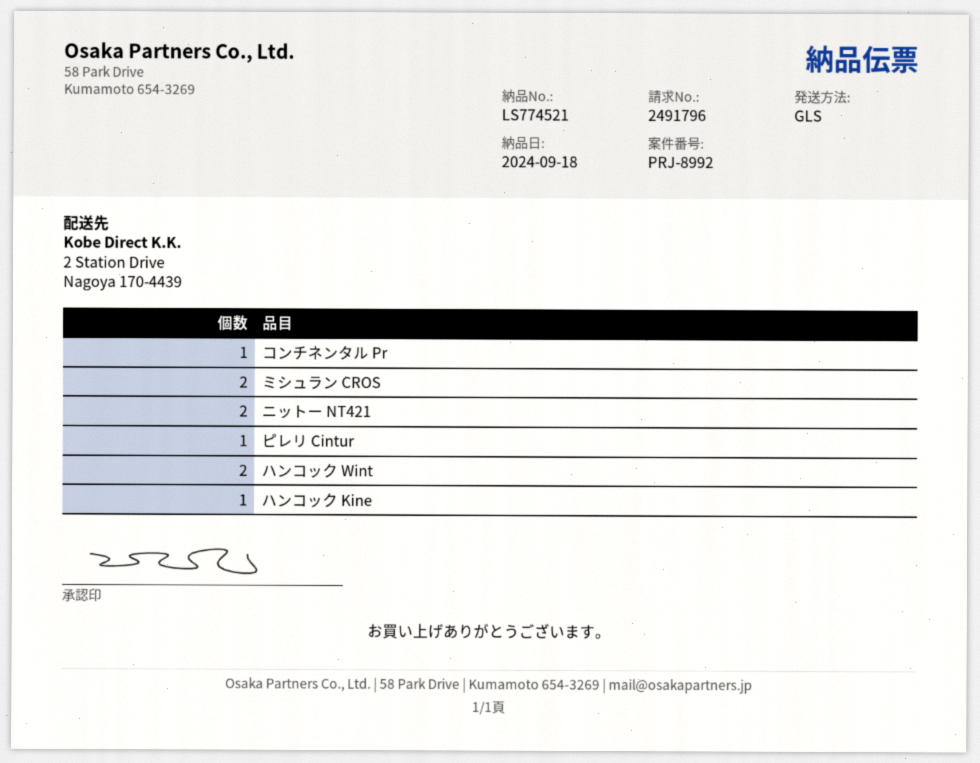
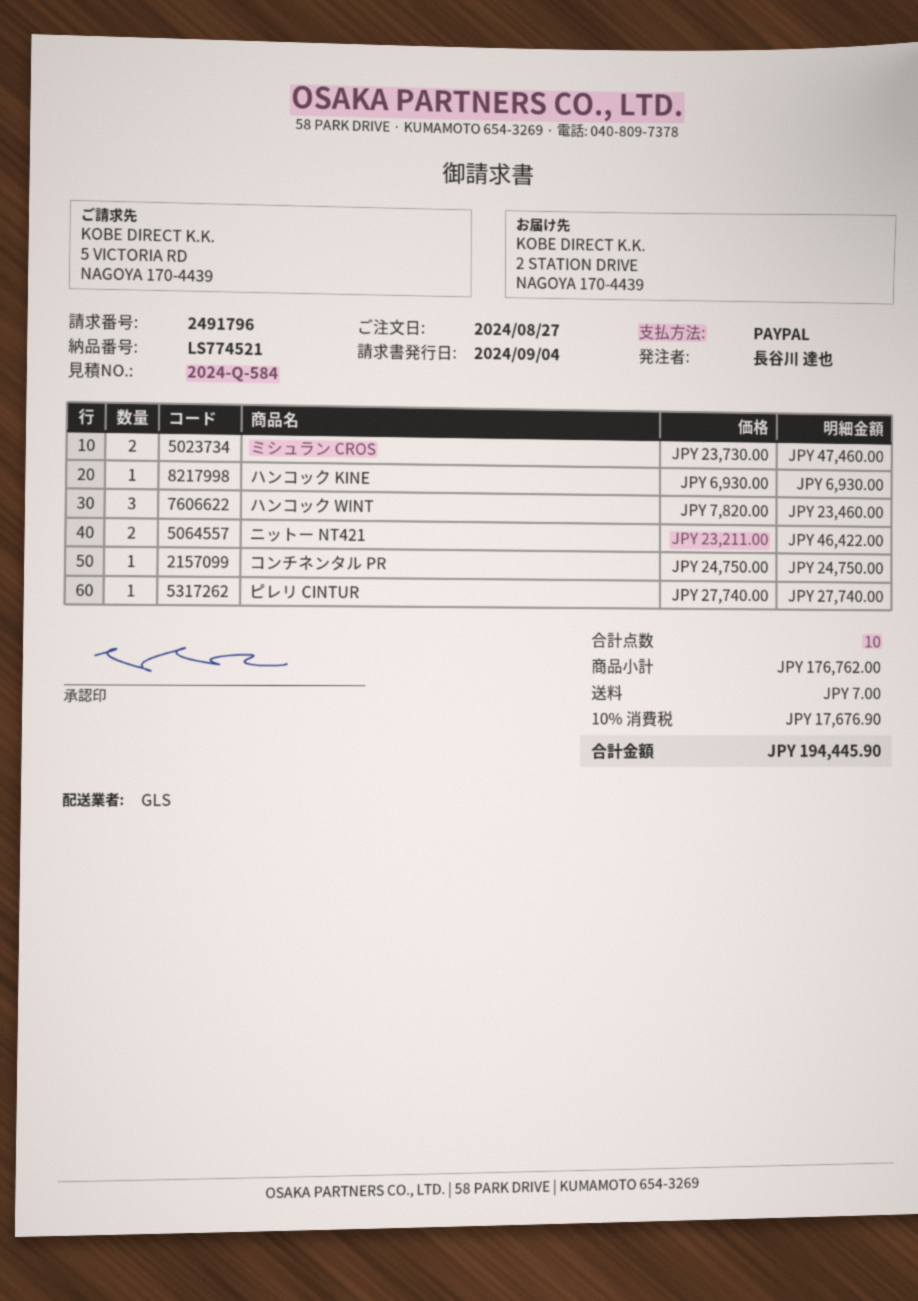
ハンコック Wint: 2 -> 3

